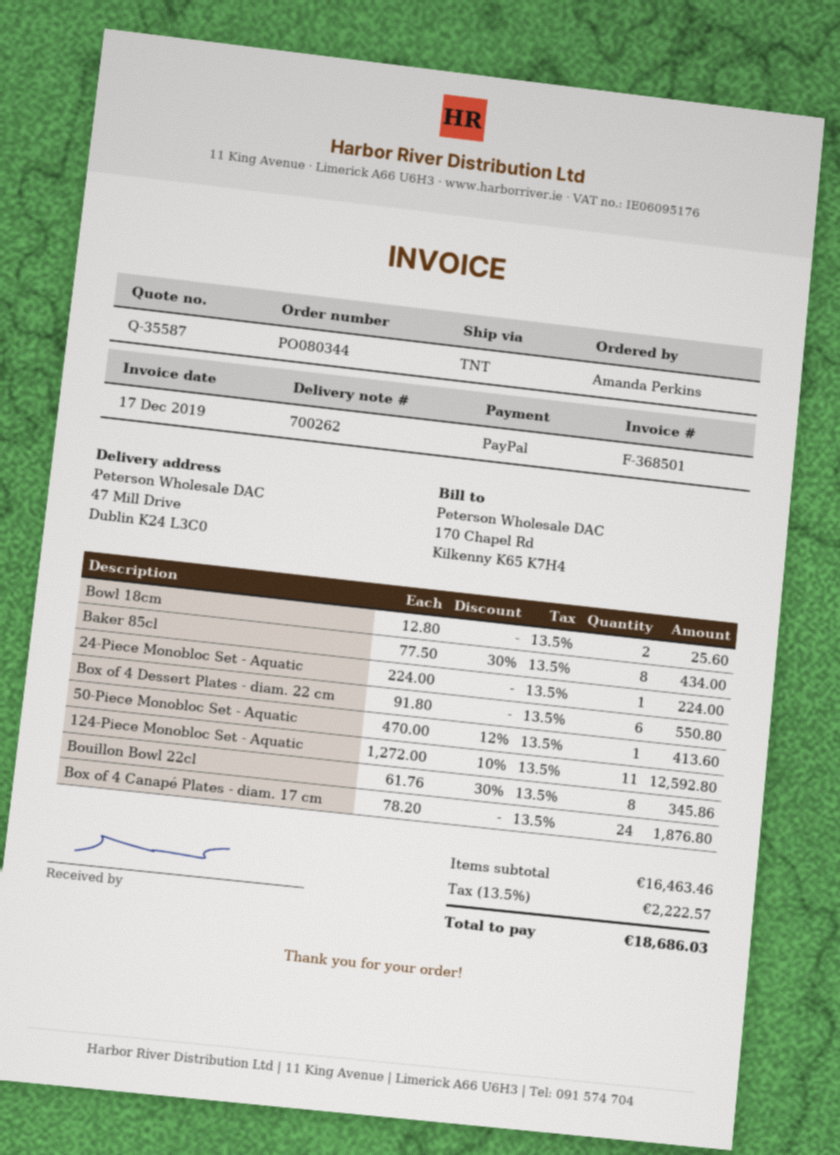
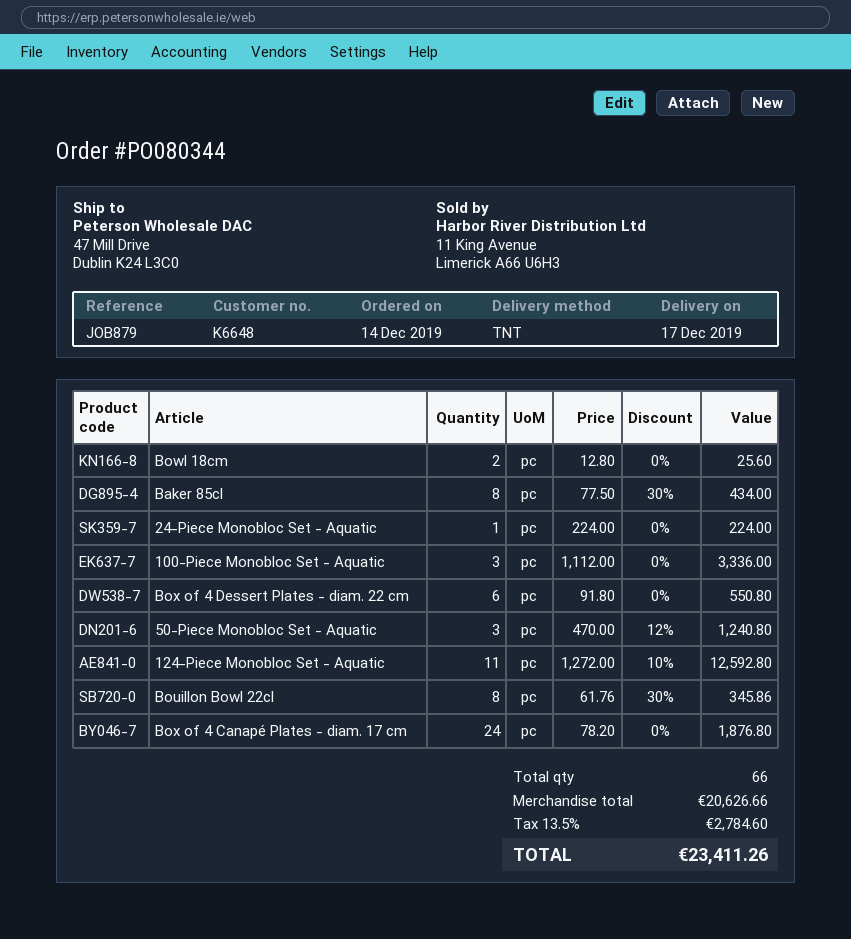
50-Piece Monobloc Set - Aquatic: 1 x 470.00 - 12% = 413.60 -> 3 x 470.00 - 12% = 1240.80
100-Piece Monobloc Set - Aquatic: none -> 3 x 1112.00 = 3336.00
subtotal: 16463.46 -> 20626.66
tax: 13.5% = 2222.57 -> 13.5% = 2784.60
total: 18686.03 -> 23411.26

